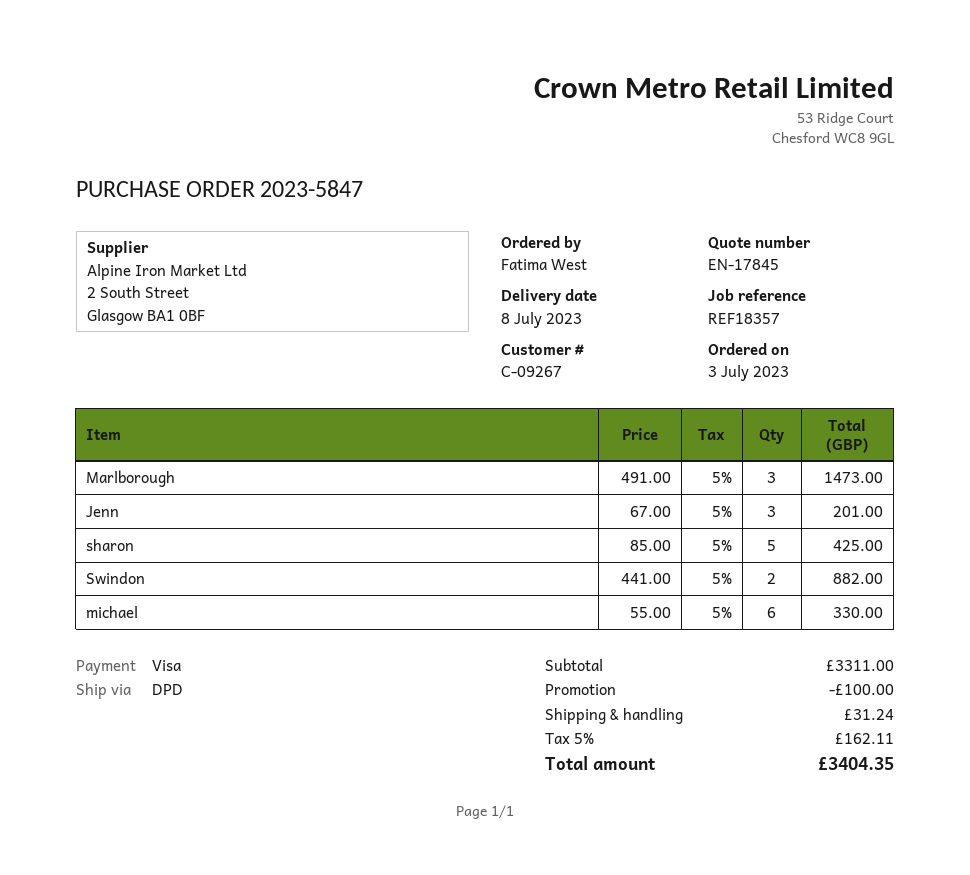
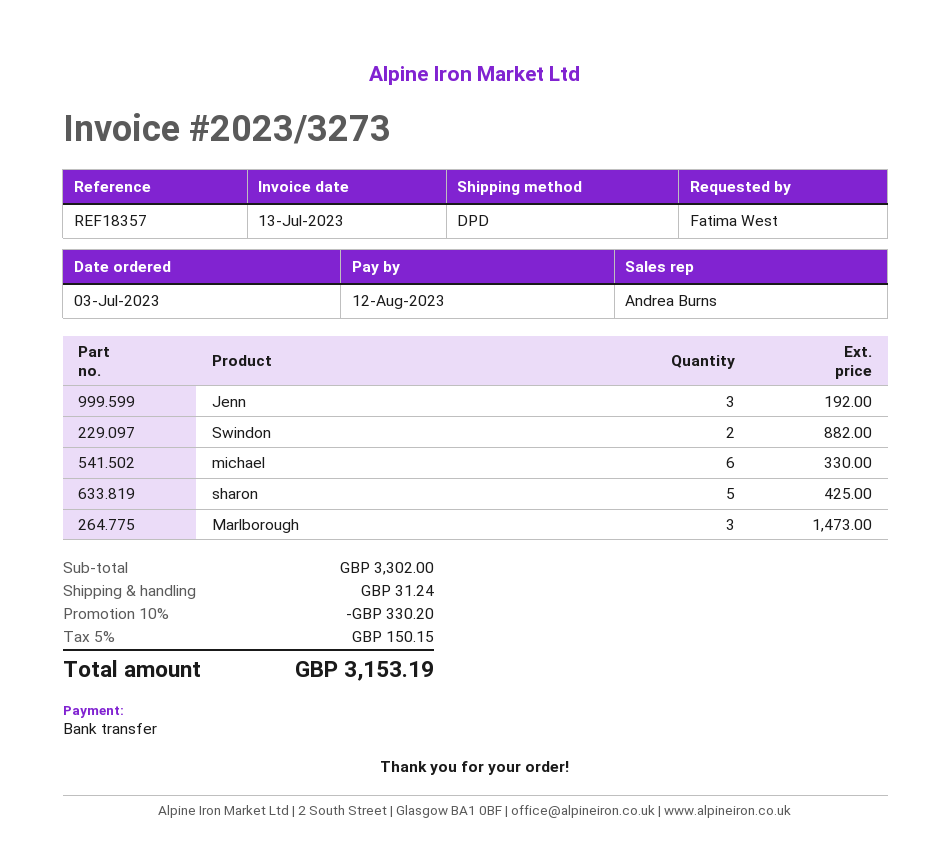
payment method: Visa -> bank transfer
Jenn: 3 for 201.00 -> 3 for 192.00
subtotal: 3311.00 -> 3302.00
discount: 100.00 -> 330.20
tax: 5% = 162.11 -> 5% = 150.15
total: 3404.35 -> 3153.19

